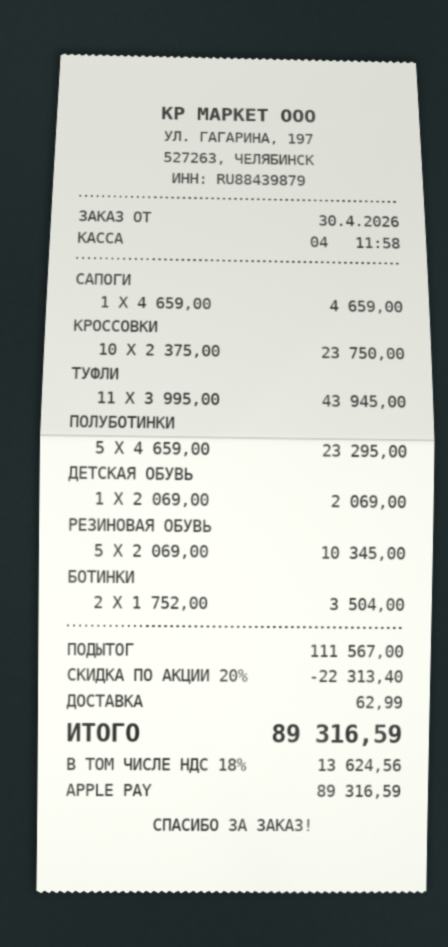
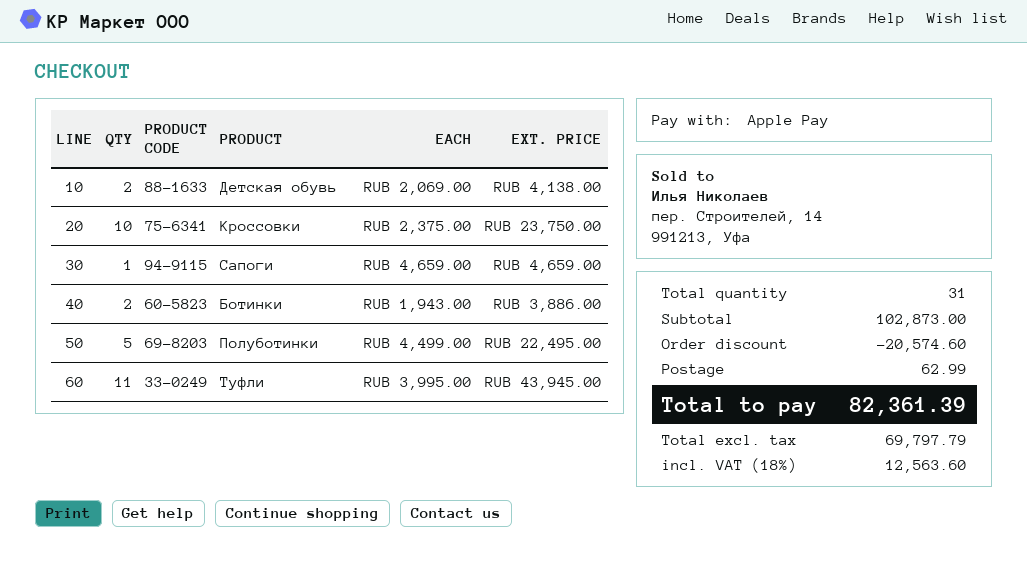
ПОЛУБОТИНКИ: 5 x 4659.00 = 23295.00 -> 5 x 4499.00 = 22495.00
ДЕТСКАЯ ОБУВЬ: 1 x 2069.00 = 2069.00 -> 2 x 2069.00 = 4138.00
РЕЗИНОВАЯ ОБУВЬ: 5 x 2069.00 = 10345.00 -> none
БОТИНКИ: 2 x 1752.00 = 3504.00 -> 2 x 1943.00 = 3886.00
subtotal: 111567.00 -> 102873.00
discount: 22313.40 -> 20574.60
tax: 18% = 13624.56 -> 18% = 12563.60
total: 89316.59 -> 82361.39

